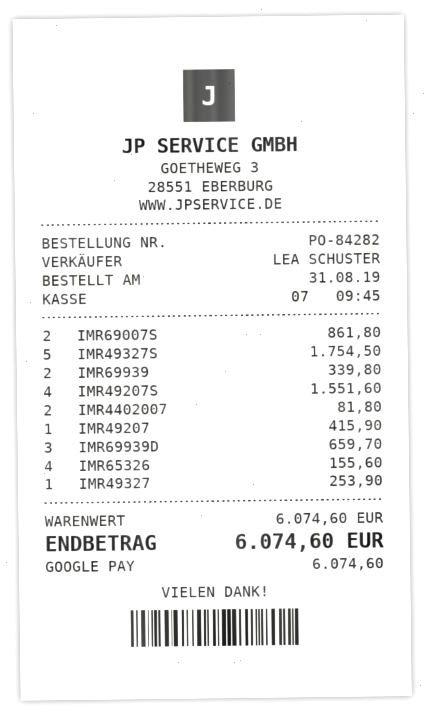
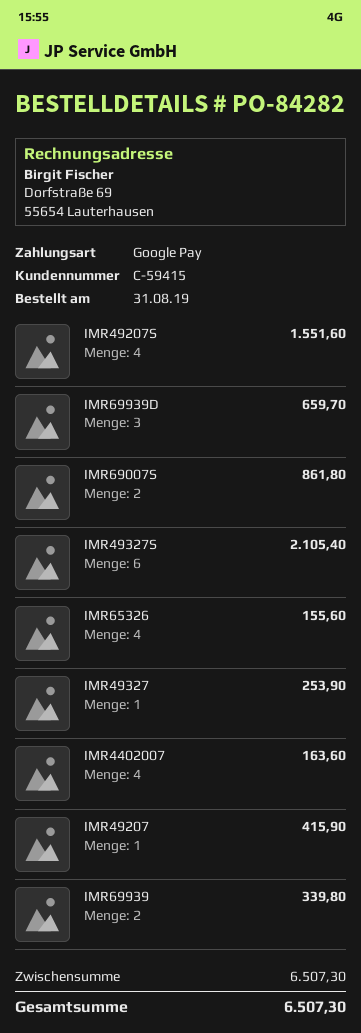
IMR49327S: 5 for 1754.50 -> 6 for 2105.40
IMR4402007: 2 for 81.80 -> 4 for 163.60
subtotal: 6074.60 -> 6507.30
total: 6074.60 -> 6507.30

